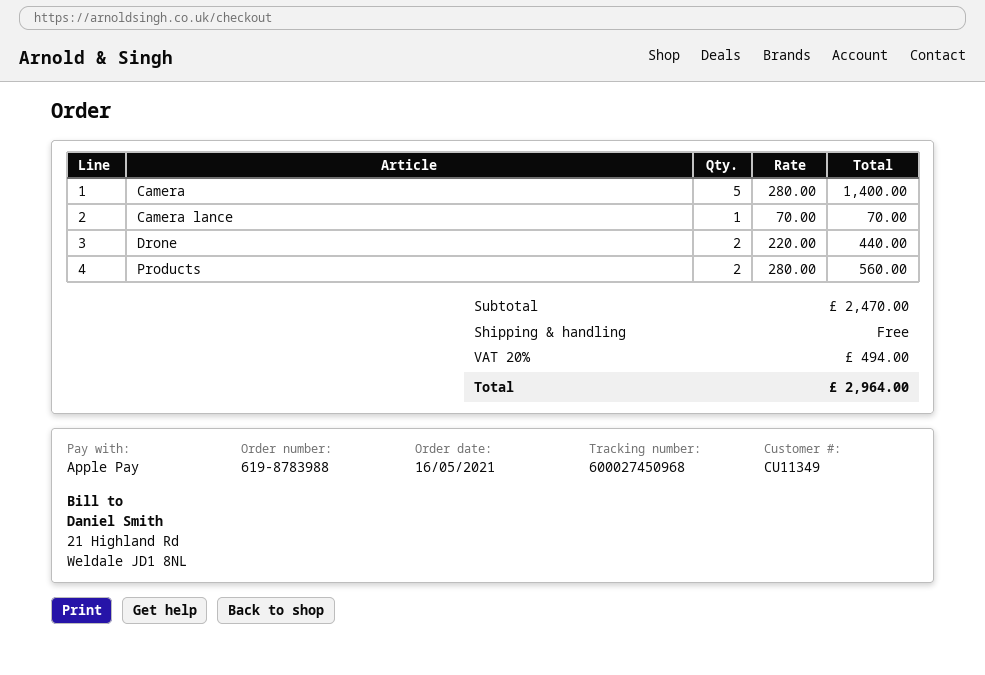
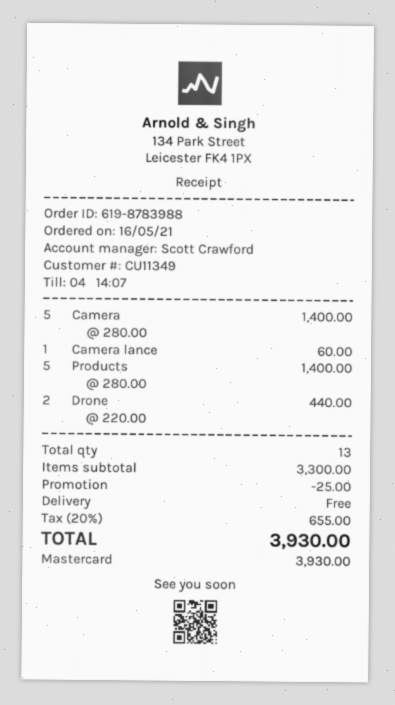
payment method: Apple Pay -> Mastercard
Camera lance: 1 x 70.00 = 70.00 -> 1 x 60.00 = 60.00
Products: 2 x 280.00 = 560.00 -> 5 x 280.00 = 1400.00
subtotal: 2470.00 -> 3300.00
discount: none -> 25.00
tax: 20% = 494.00 -> 20% = 655.00
total: 2964.00 -> 3930.00

